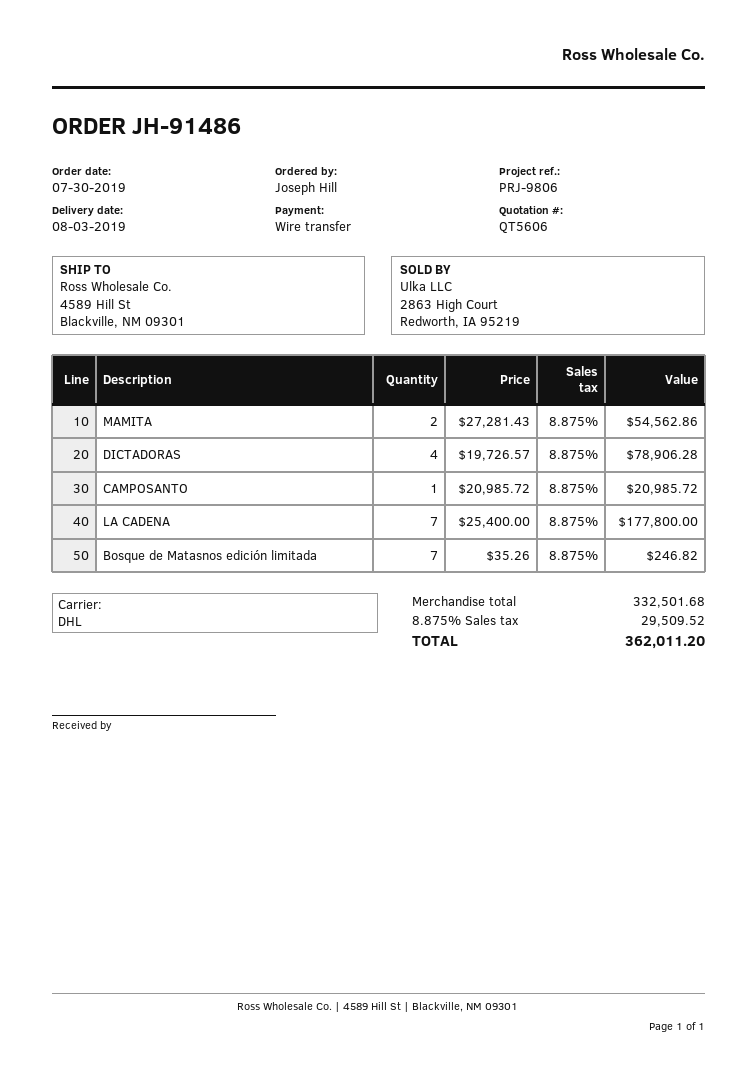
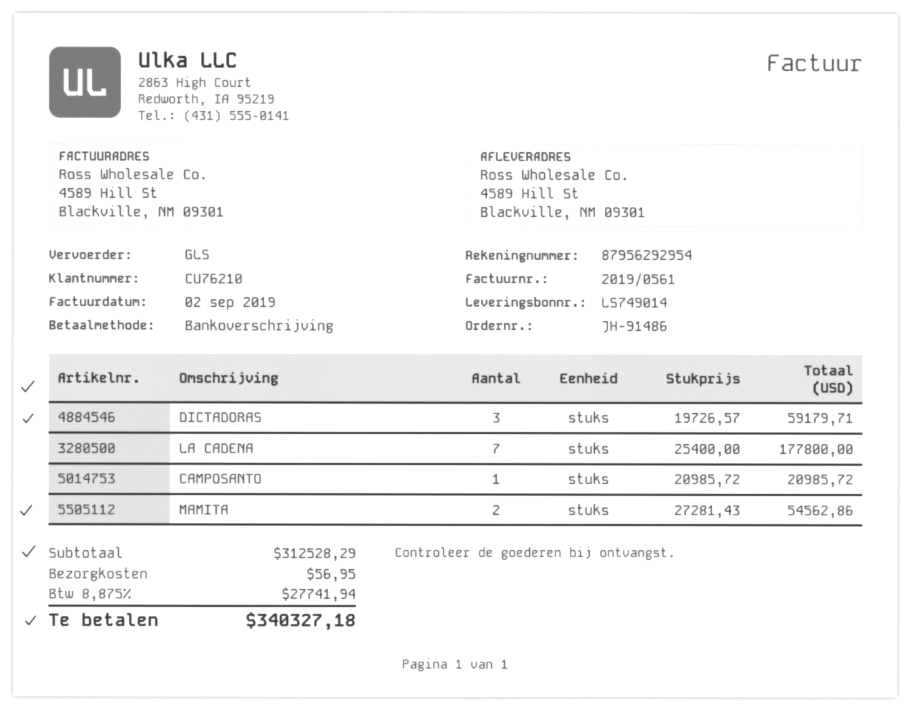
shipping method: DHL -> GLS
DICTADORAS: 4 x 19726.57 = 78906.28 -> 3 x 19726.57 = 59179.71
Bosque de Matasnos edición limitada: 7 x 35.26 = 246.82 -> none
subtotal: 332501.68 -> 312528.29
shipping: none -> 56.95
tax: 8.875% = 29509.52 -> 8.875% = 27741.94
total: 362011.20 -> 340327.18

